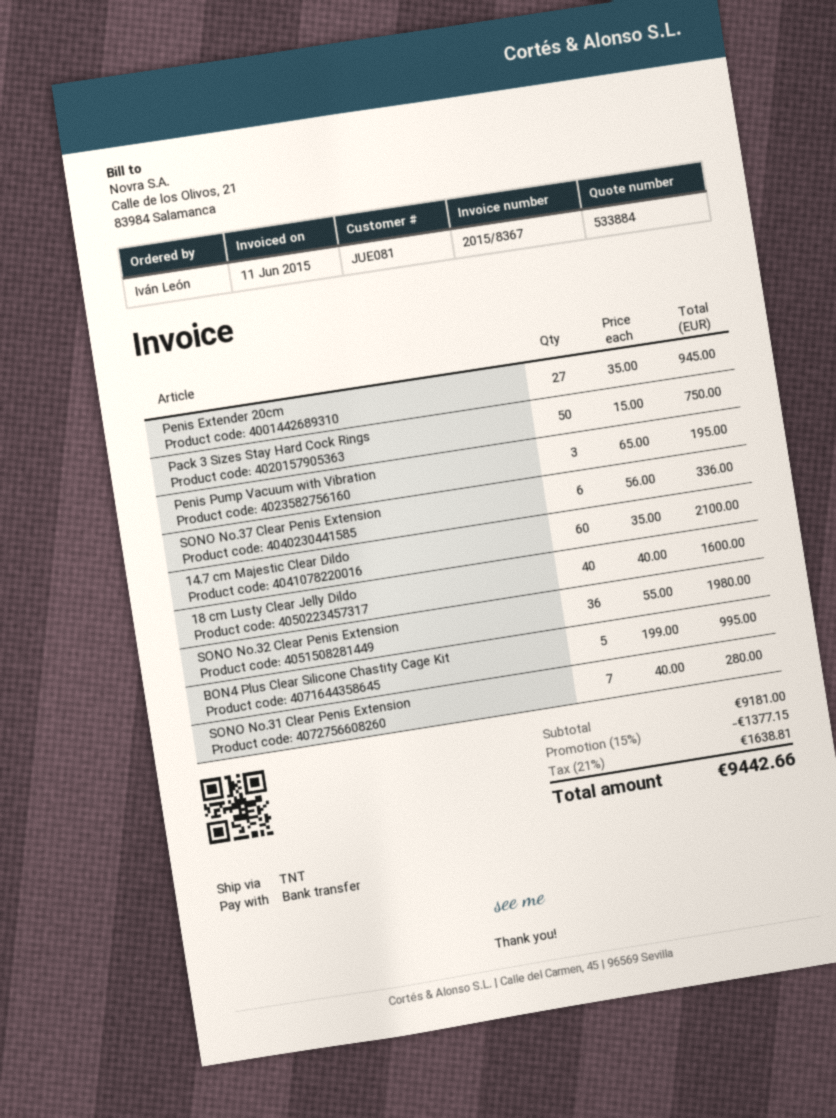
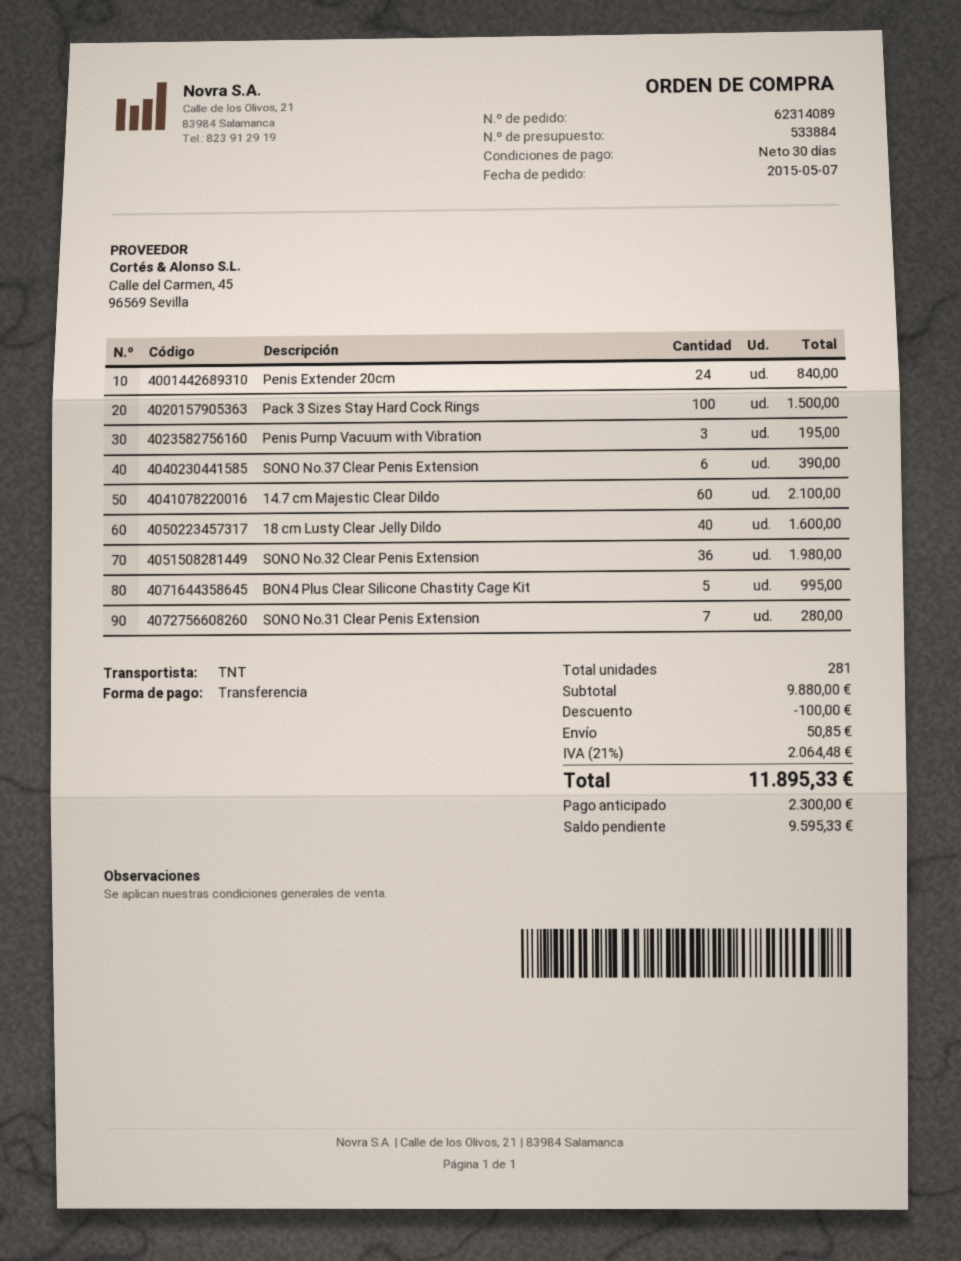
Penis Extender 20cm: 27 for 945.00 -> 24 for 840.00
Pack 3 Sizes Stay Hard Cock Rings: 50 for 750.00 -> 100 for 1500.00
SONO No.37 Clear Penis Extension: 6 for 336.00 -> 6 for 390.00
subtotal: 9181.00 -> 9880.00
discount: 1377.15 -> 100.00
shipping: none -> 50.85
tax: 21% = 1638.81 -> 21% = 2064.48
total: 9442.66 -> 11895.33

